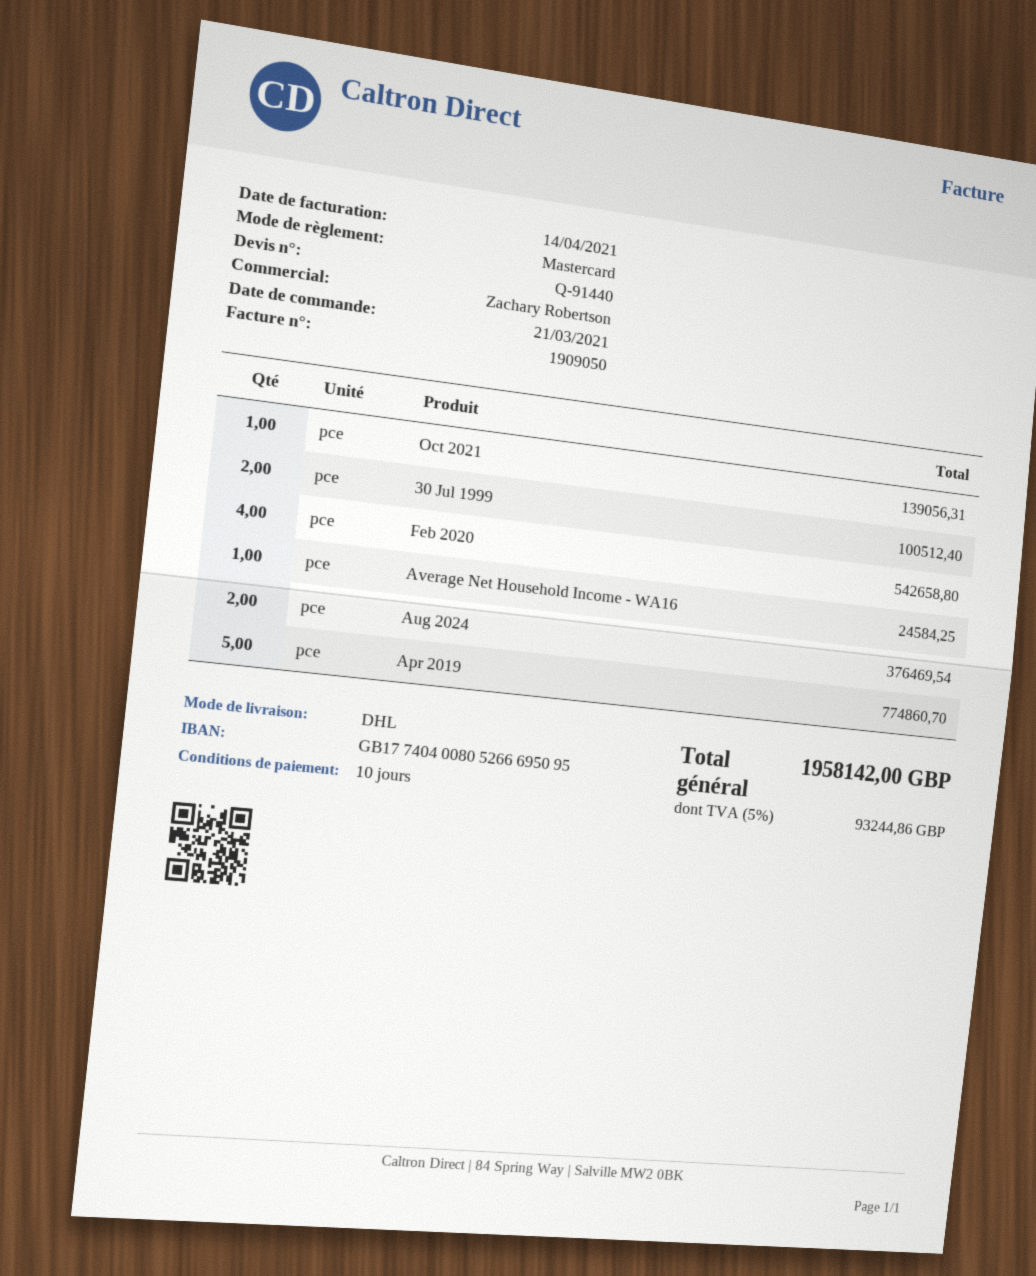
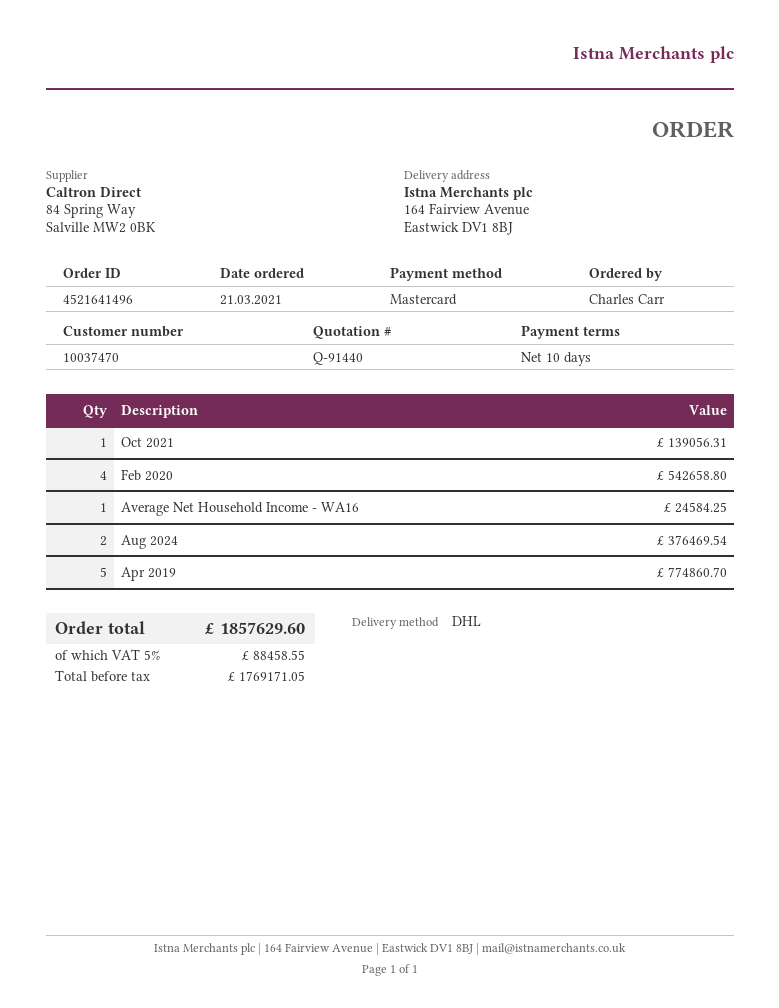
30 Jul 1999: 2 for 100512.40 -> none
tax: 5% = 93244.86 -> 5% = 88458.55
total: 1958142.00 -> 1857629.60

